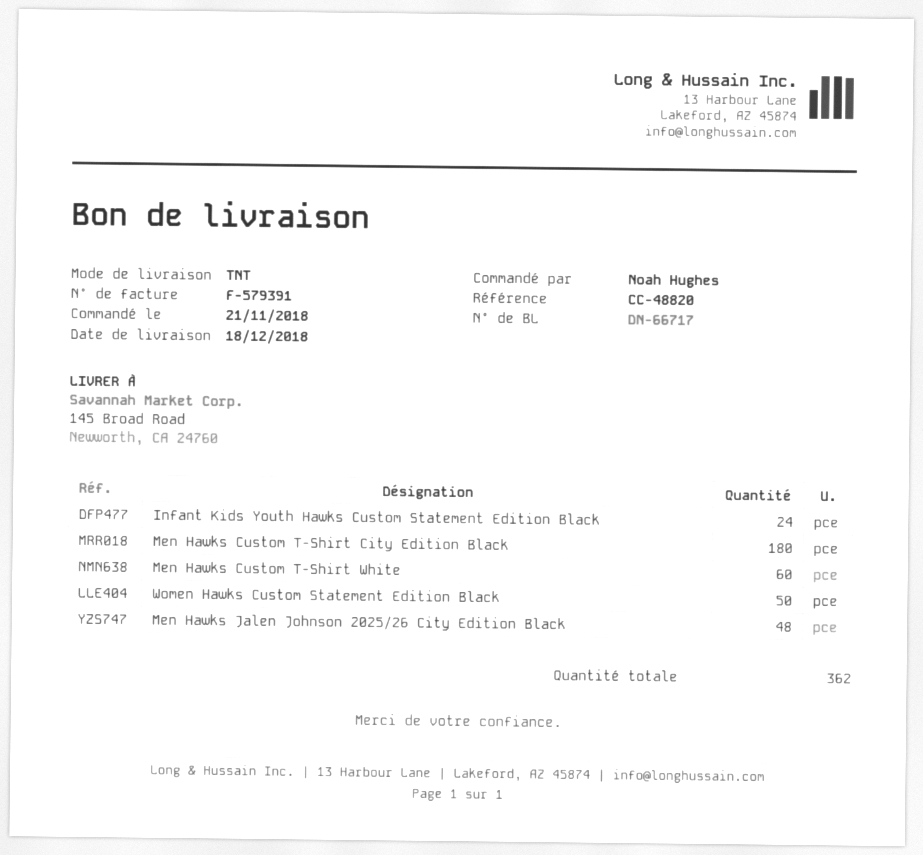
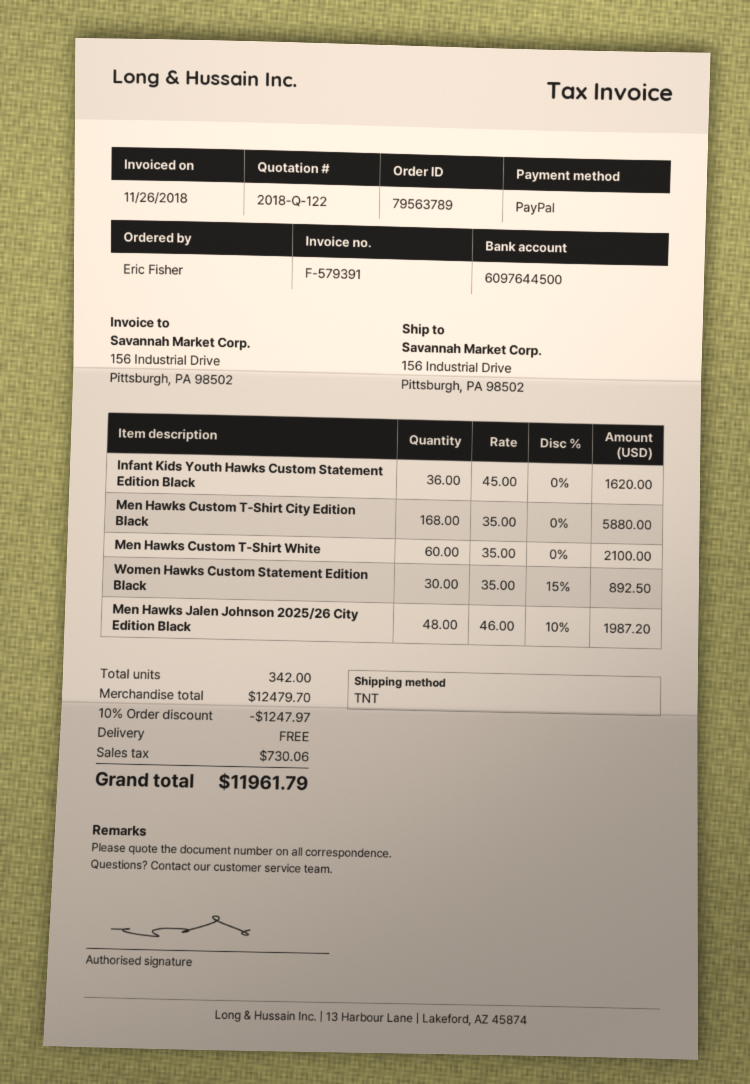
ordered by: Noah Hughes -> Eric Fisher
ship to: 145 Broad Road, Newworth, CA 24760 -> 156 Industrial Drive, Pittsburgh, PA 98502
Infant Kids Youth Hawks Custom Statement Edition Black: 24 -> 36
Men Hawks Custom T-Shirt City Edition Black: 180 -> 168
Women Hawks Custom Statement Edition Black: 50 -> 30
total quantity: 362 -> 342

